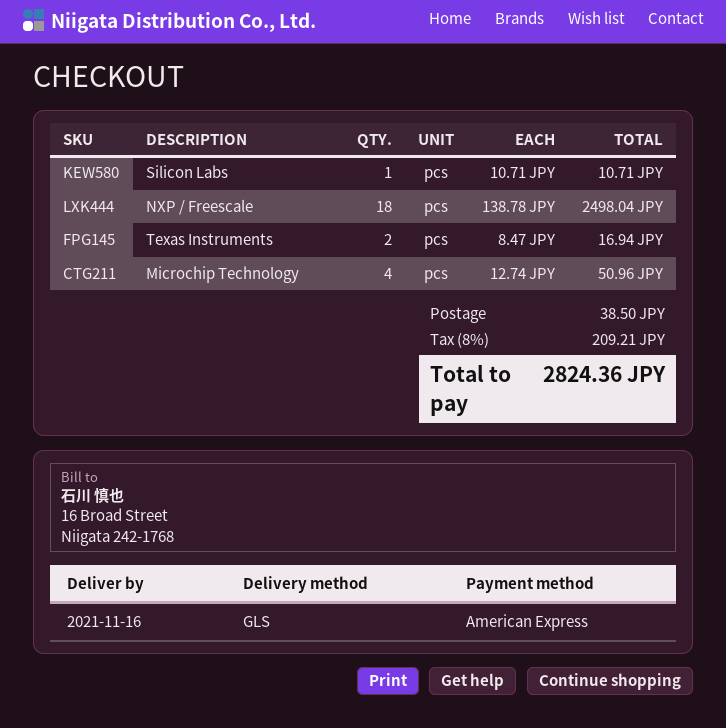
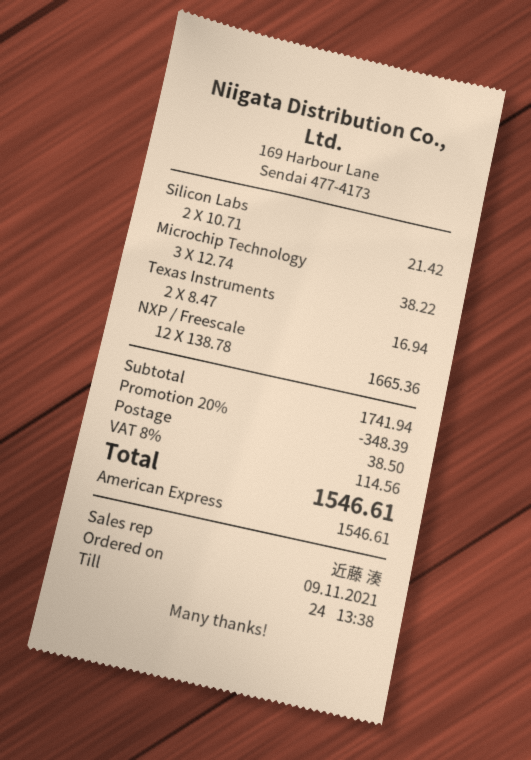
Silicon Labs: 1 x 10.71 = 10.71 -> 2 x 10.71 = 21.42
NXP / Freescale: 18 x 138.78 = 2498.04 -> 12 x 138.78 = 1665.36
Microchip Technology: 4 x 12.74 = 50.96 -> 3 x 12.74 = 38.22
discount: none -> 20% = 348.39
tax: 8% = 209.21 -> 8% = 114.56
total: 2824.36 -> 1546.61

